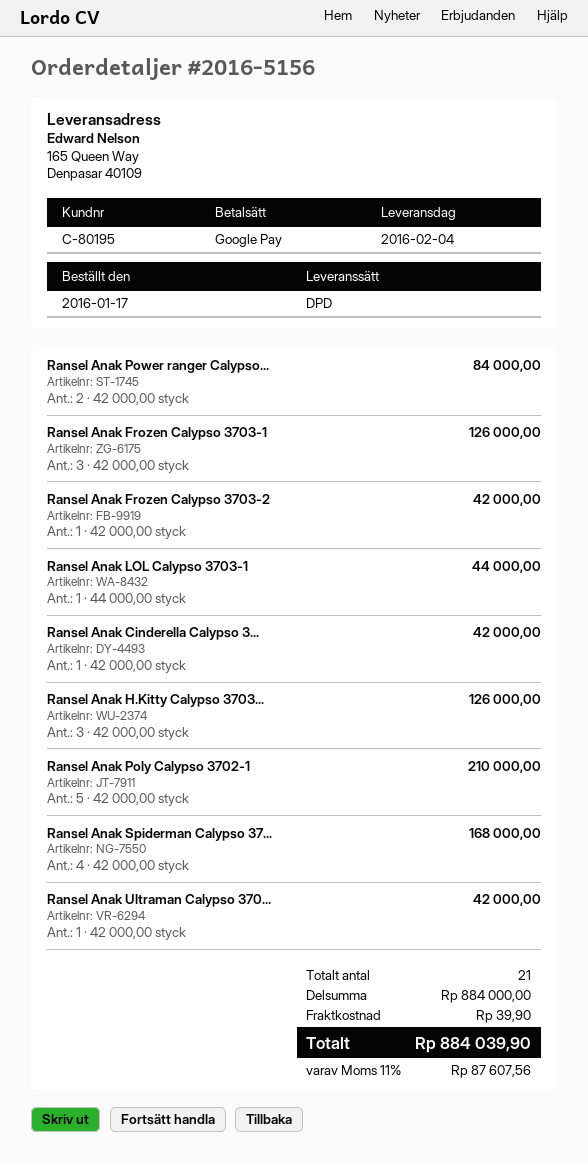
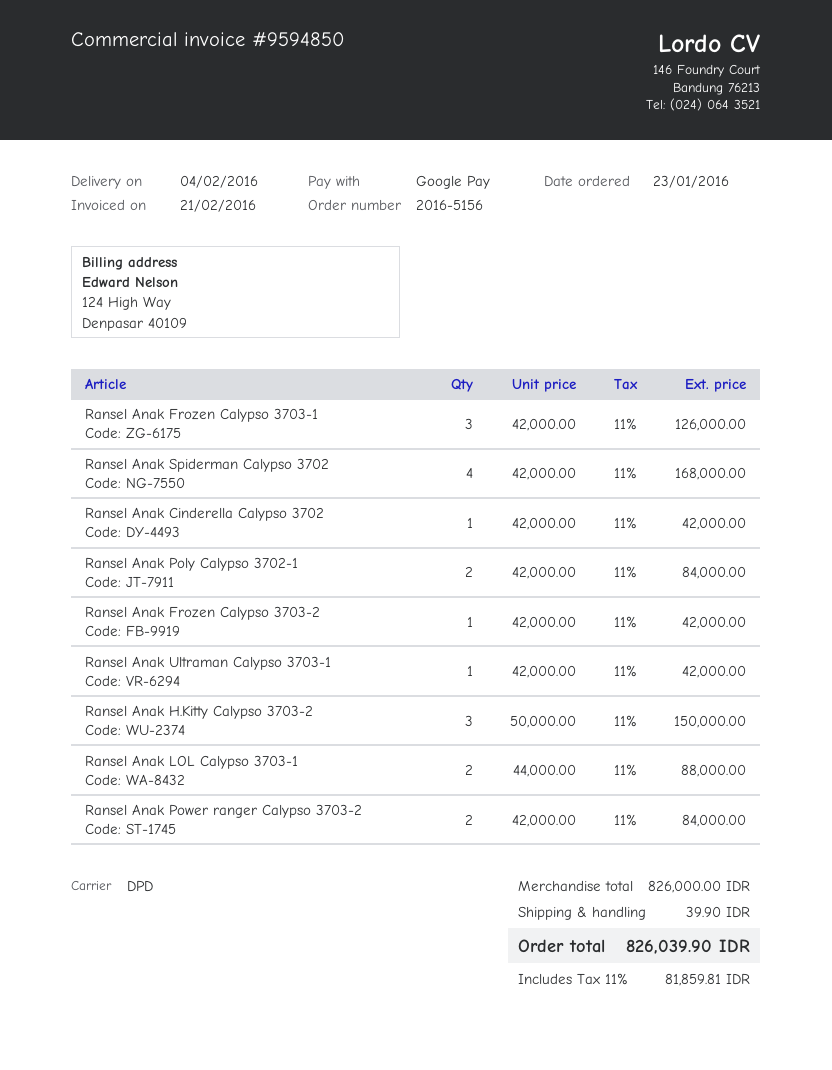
order date: 2016-01-17 -> 2016-01-23
Ransel Anak LOL Calypso 3703-1: 1 x 44000.00 = 44000.00 -> 2 x 44000.00 = 88000.00
Ransel Anak H.Kitty Calypso 3703...: 3 x 42000.00 = 126000.00 -> 3 x 50000.00 = 150000.00
Ransel Anak Poly Calypso 3702-1: 5 x 42000.00 = 210000.00 -> 2 x 42000.00 = 84000.00
subtotal: 884000.00 -> 826000.00
tax: 11% = 87607.56 -> 11% = 81859.81
total: 884039.90 -> 826039.90

